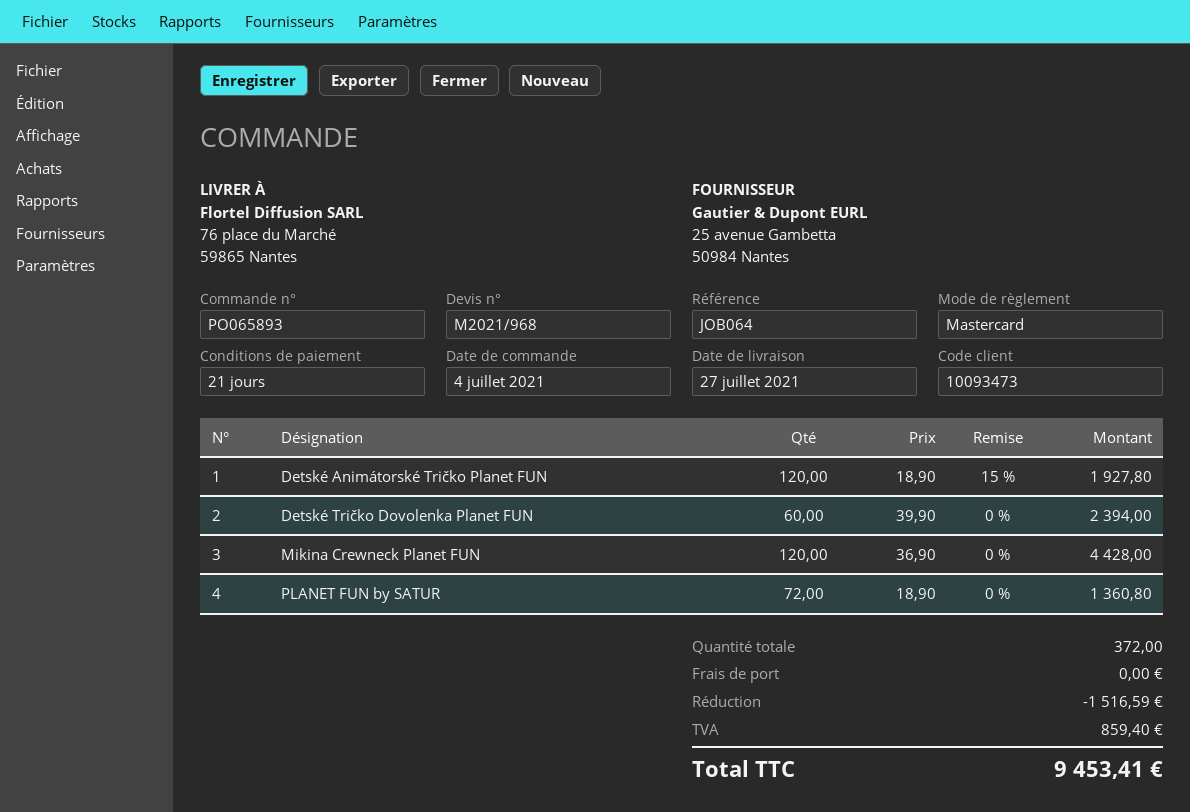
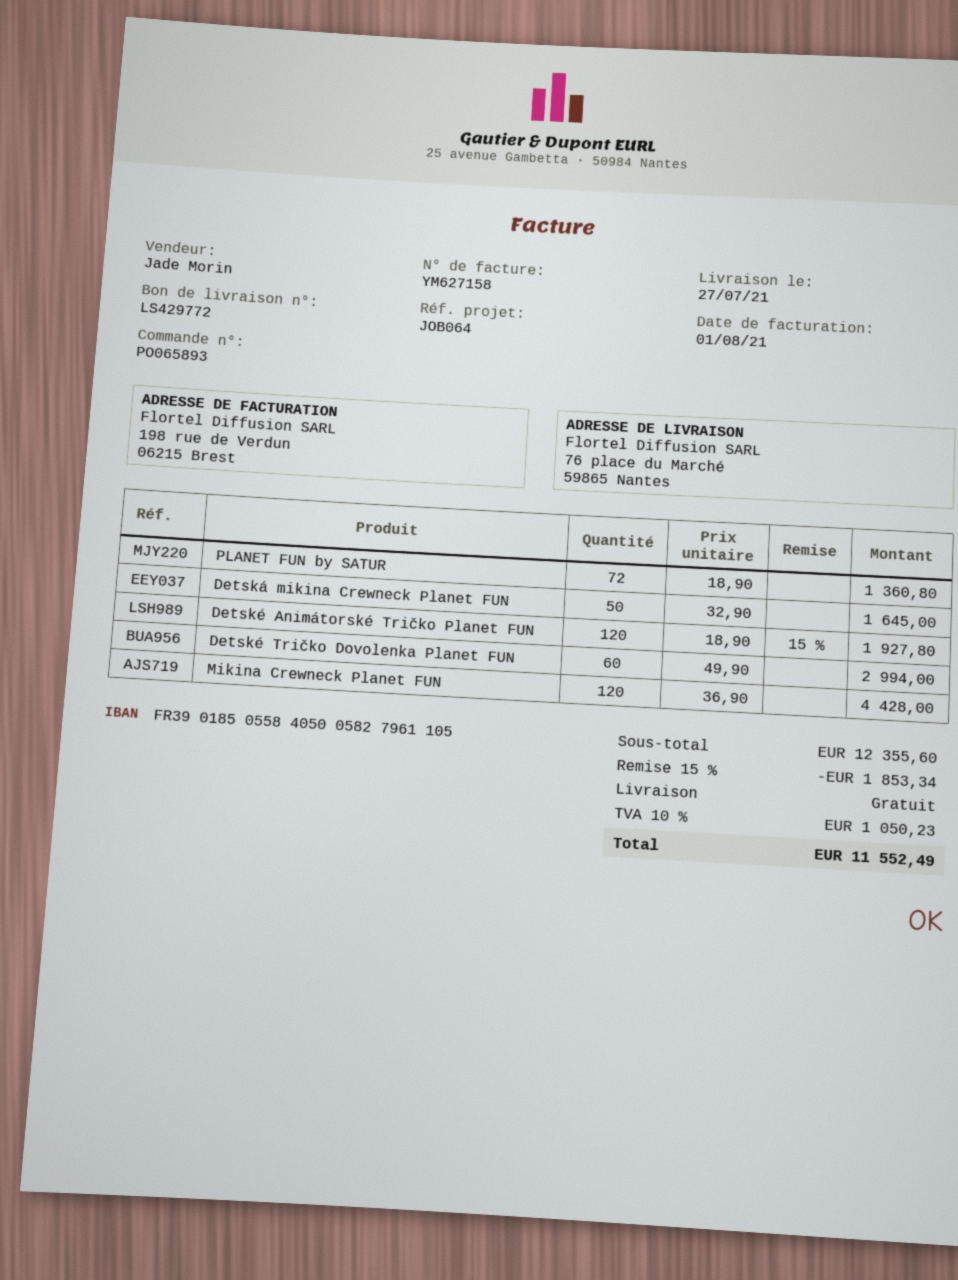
Detské Tričko Dovolenka Planet FUN: 60 x 39.90 = 2394.00 -> 60 x 49.90 = 2994.00
Detská mikina Crewneck Planet FUN: none -> 50 x 32.90 = 1645.00
discount: 1516.59 -> 1853.34
tax: 859.40 -> 1050.23
total: 9453.41 -> 11552.49

